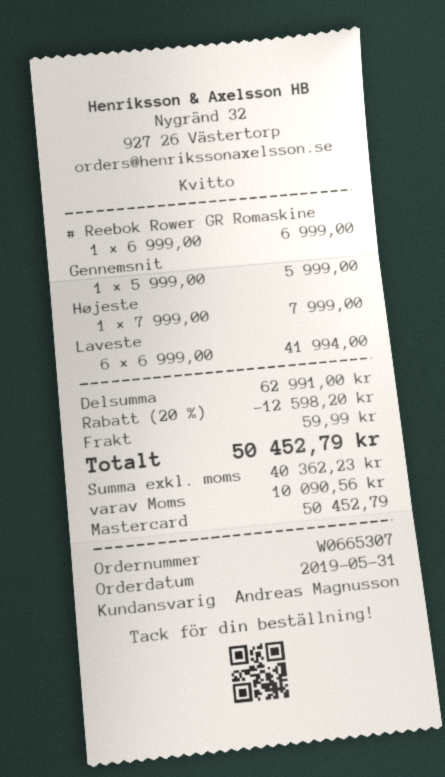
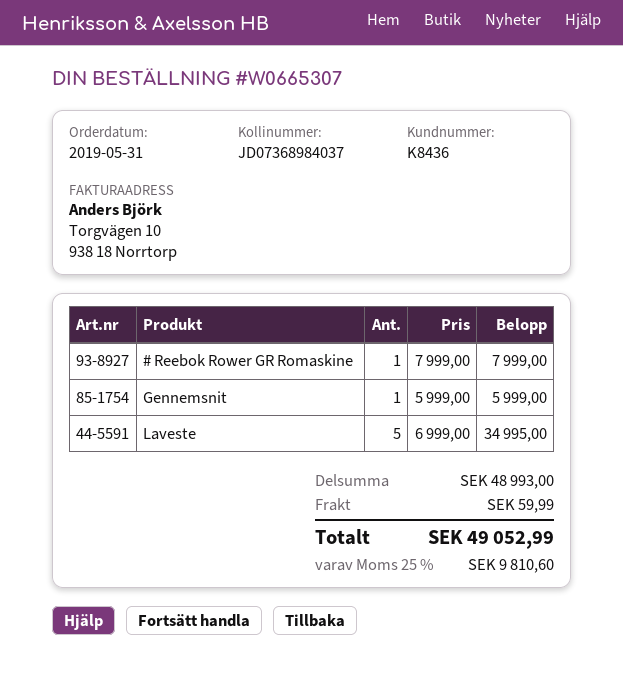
# Reebok Rower GR Romaskine: 1 x 6999.00 = 6999.00 -> 1 x 7999.00 = 7999.00
Højeste: 1 x 7999.00 = 7999.00 -> none
Laveste: 6 x 6999.00 = 41994.00 -> 5 x 6999.00 = 34995.00
subtotal: 62991.00 -> 48993.00
discount: 20% = 12598.20 -> none
tax: 10090.56 -> 9810.60
total: 50452.79 -> 49052.99

